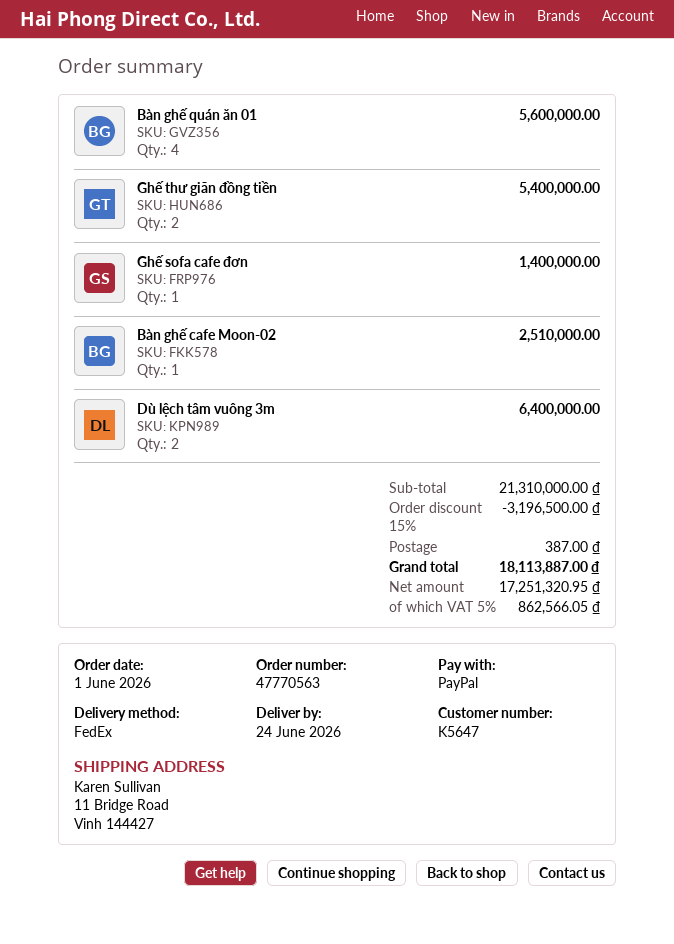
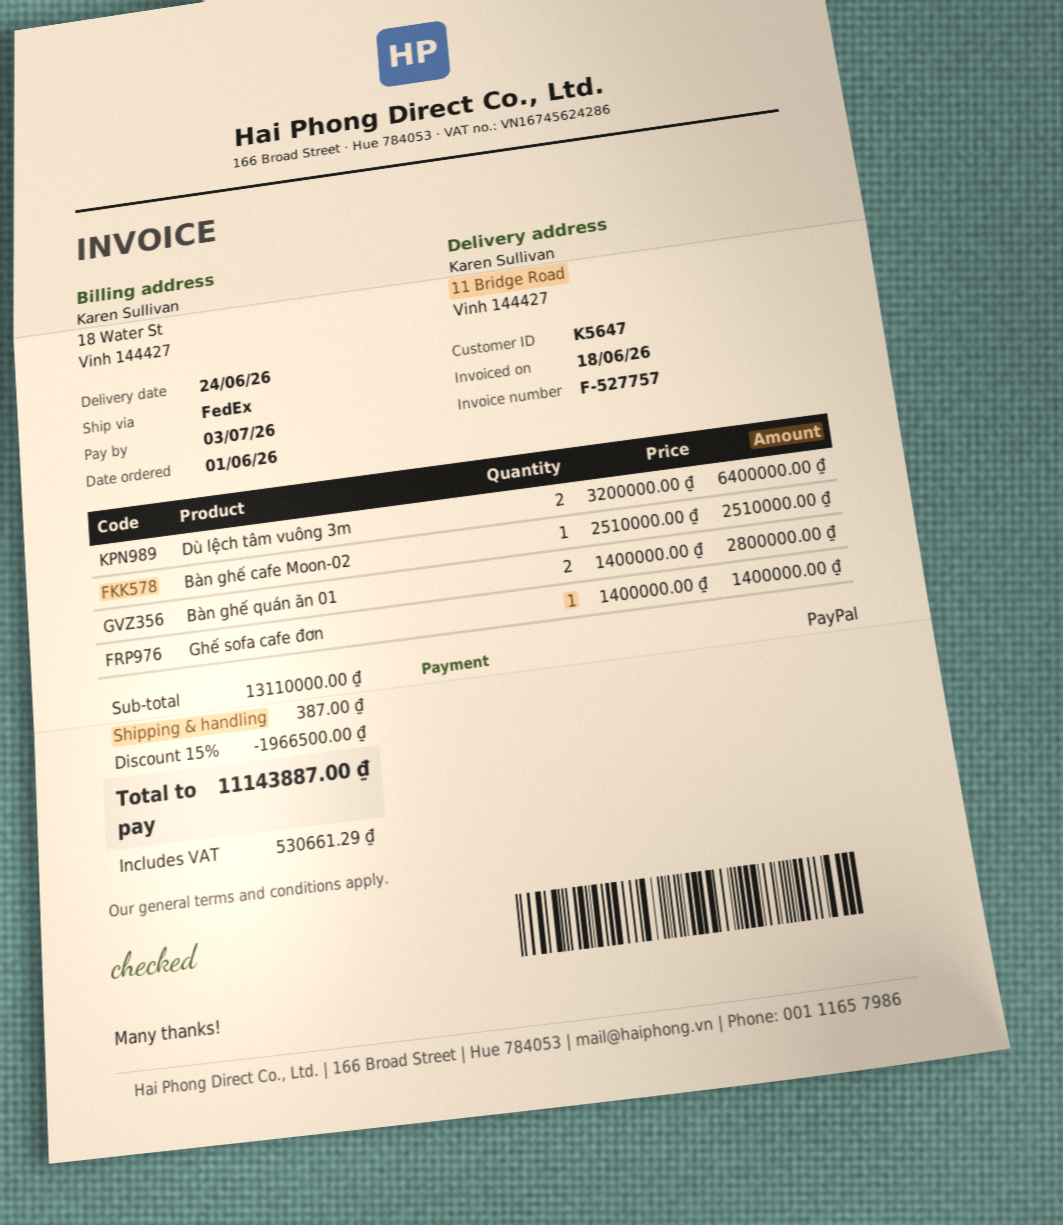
Bàn ghế quán ăn 01: 4 for 5600000.00 -> 2 for 2800000.00
Ghế thư giãn đồng tiền: 2 for 5400000.00 -> none
subtotal: 21310000.00 -> 13110000.00
discount: 15% = 3196500.00 -> 15% = 1966500.00
tax: 862566.05 -> 530661.29
total: 18113887.00 -> 11143887.00

